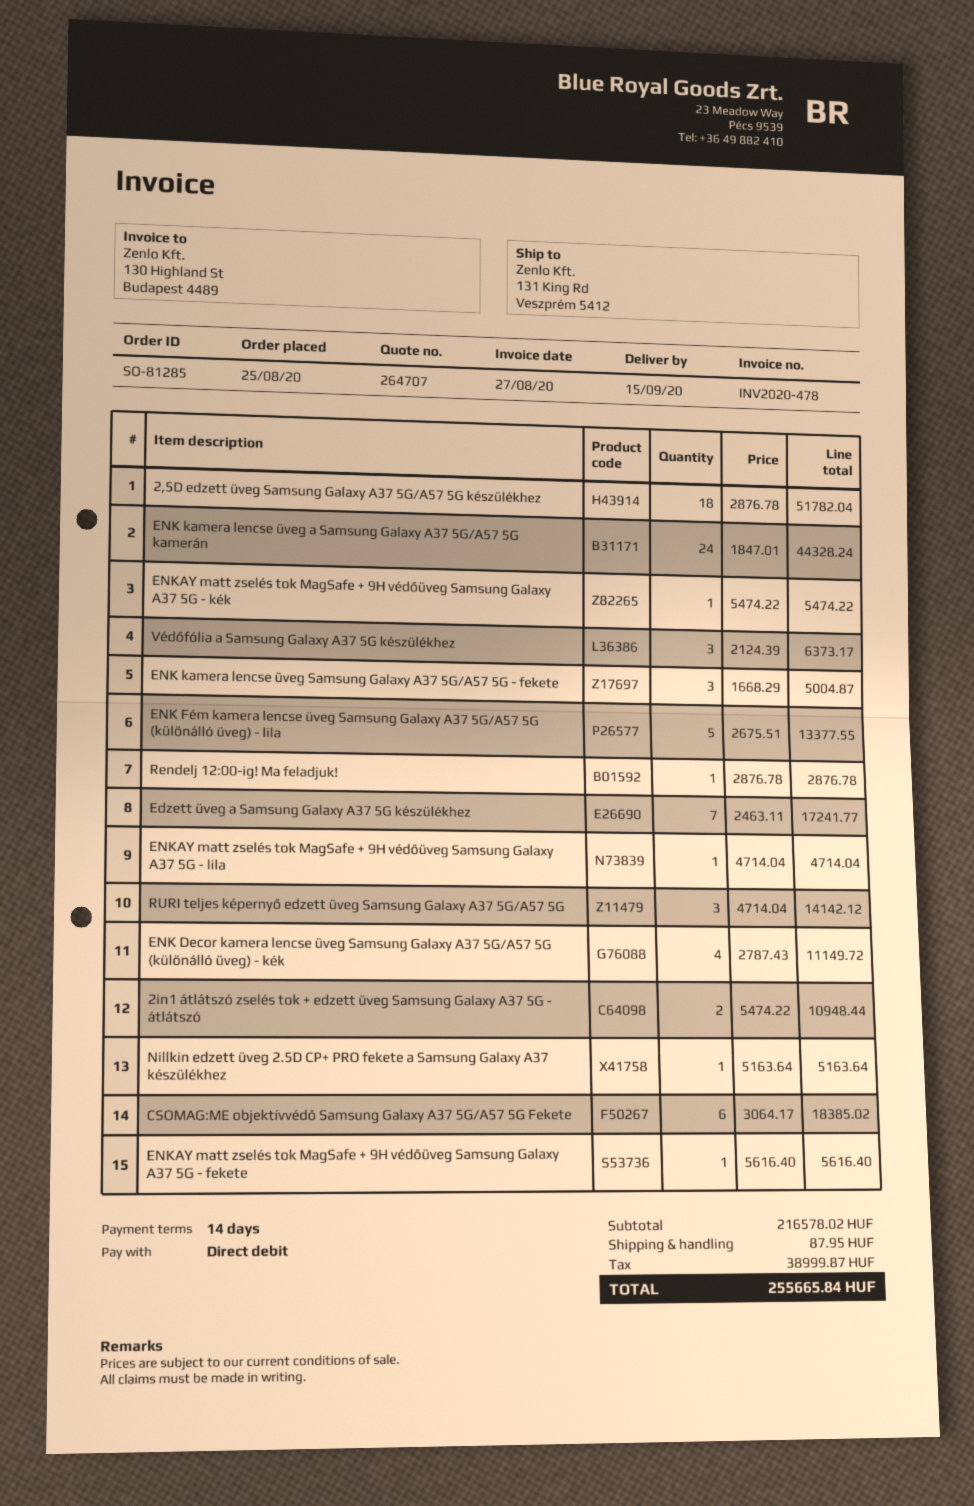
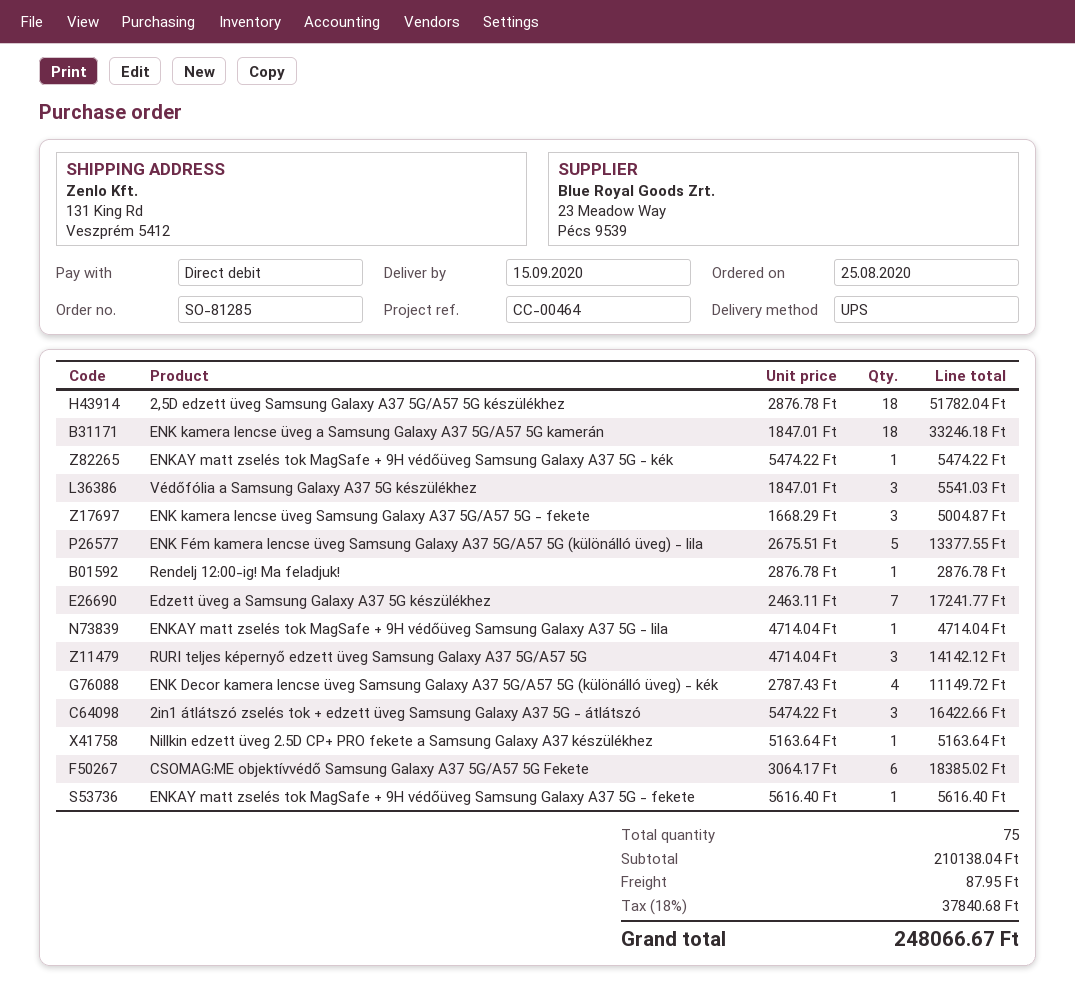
ENK kamera lencse üveg a Samsung Galaxy A37 5G/A57 5G kamerán: 24 x 1847.01 = 44328.24 -> 18 x 1847.01 = 33246.18
Védőfólia a Samsung Galaxy A37 5G készülékhez: 3 x 2124.39 = 6373.17 -> 3 x 1847.01 = 5541.03
2in1 átlátszó zselés tok + edzett üveg Samsung Galaxy A37 5G - átlátszó: 2 x 5474.22 = 10948.44 -> 3 x 5474.22 = 16422.66
subtotal: 216578.02 -> 210138.04
tax: 38999.87 -> 37840.68
total: 255665.84 -> 248066.67

